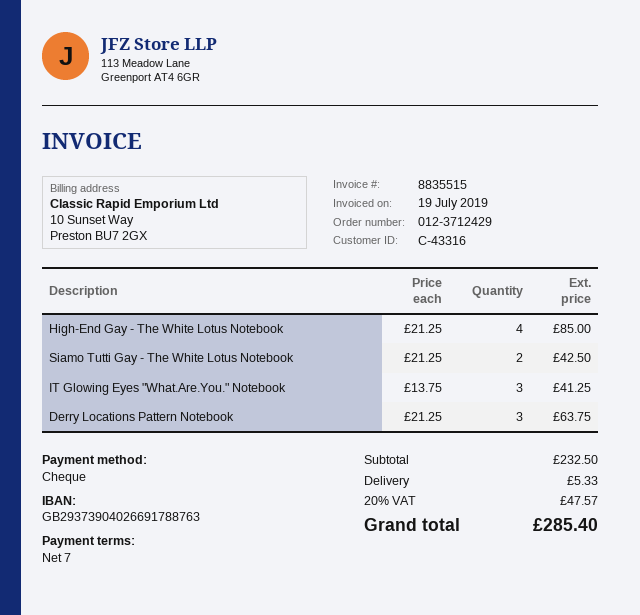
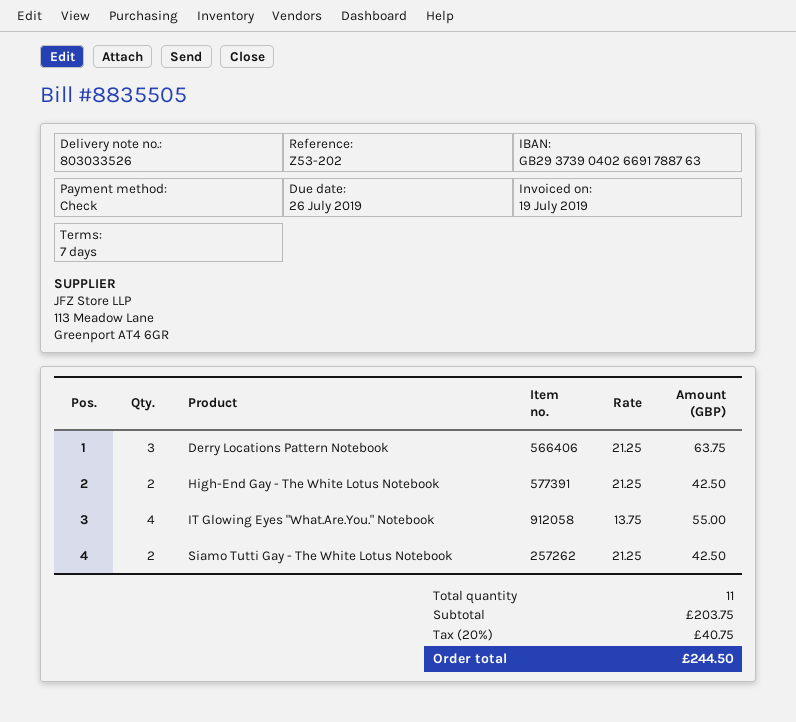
invoice number: 8835515 -> 8835505
High-End Gay - The White Lotus Notebook: 4 x 21.25 = 85.00 -> 2 x 21.25 = 42.50
IT Glowing Eyes "What.Are.You." Notebook: 3 x 13.75 = 41.25 -> 4 x 13.75 = 55.00
subtotal: 232.50 -> 203.75
shipping: 5.33 -> none
tax: 20% = 47.57 -> 20% = 40.75
total: 285.40 -> 244.50

